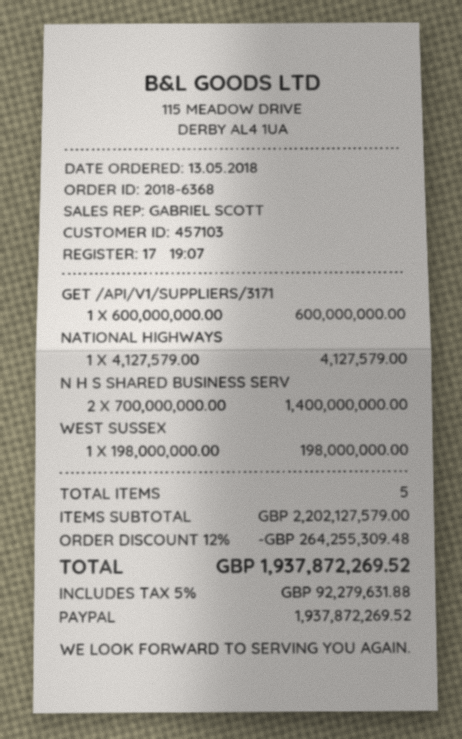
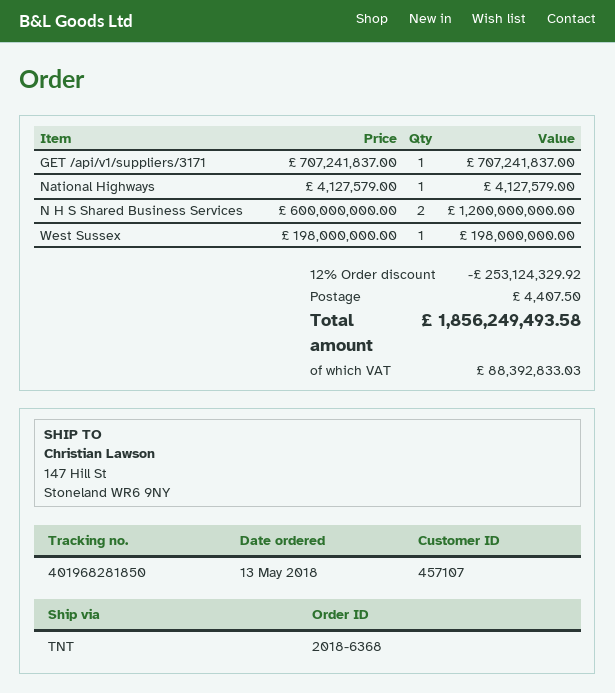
customer number: 457103 -> 457107
GET /API/V1/SUPPLIERS/3171: 1 x 600000000.00 = 600000000.00 -> 1 x 707241837.00 = 707241837.00
N H S SHARED BUSINESS SERV: 2 x 700000000.00 = 1400000000.00 -> 2 x 600000000.00 = 1200000000.00
discount: 12% = 264255309.48 -> 12% = 253124329.92
shipping: none -> 4407.50
tax: 92279631.88 -> 88392833.03
total: 1937872269.52 -> 1856249493.58

